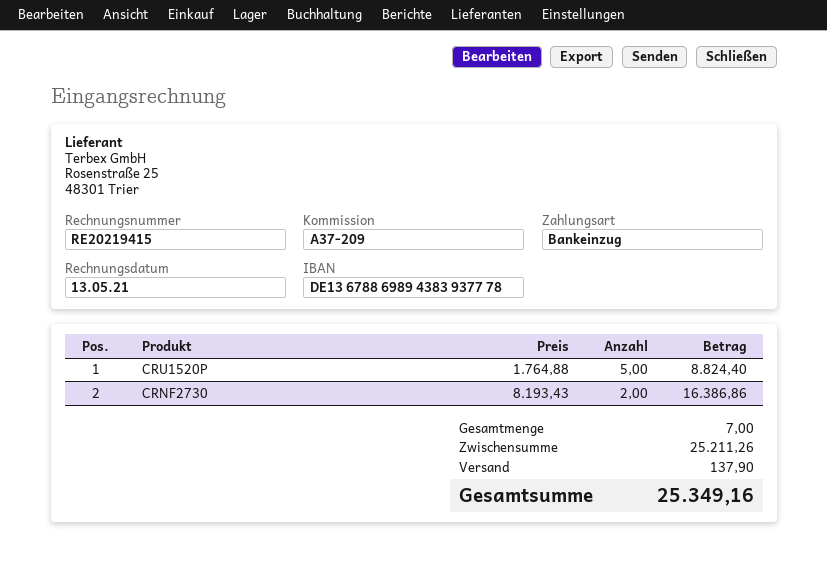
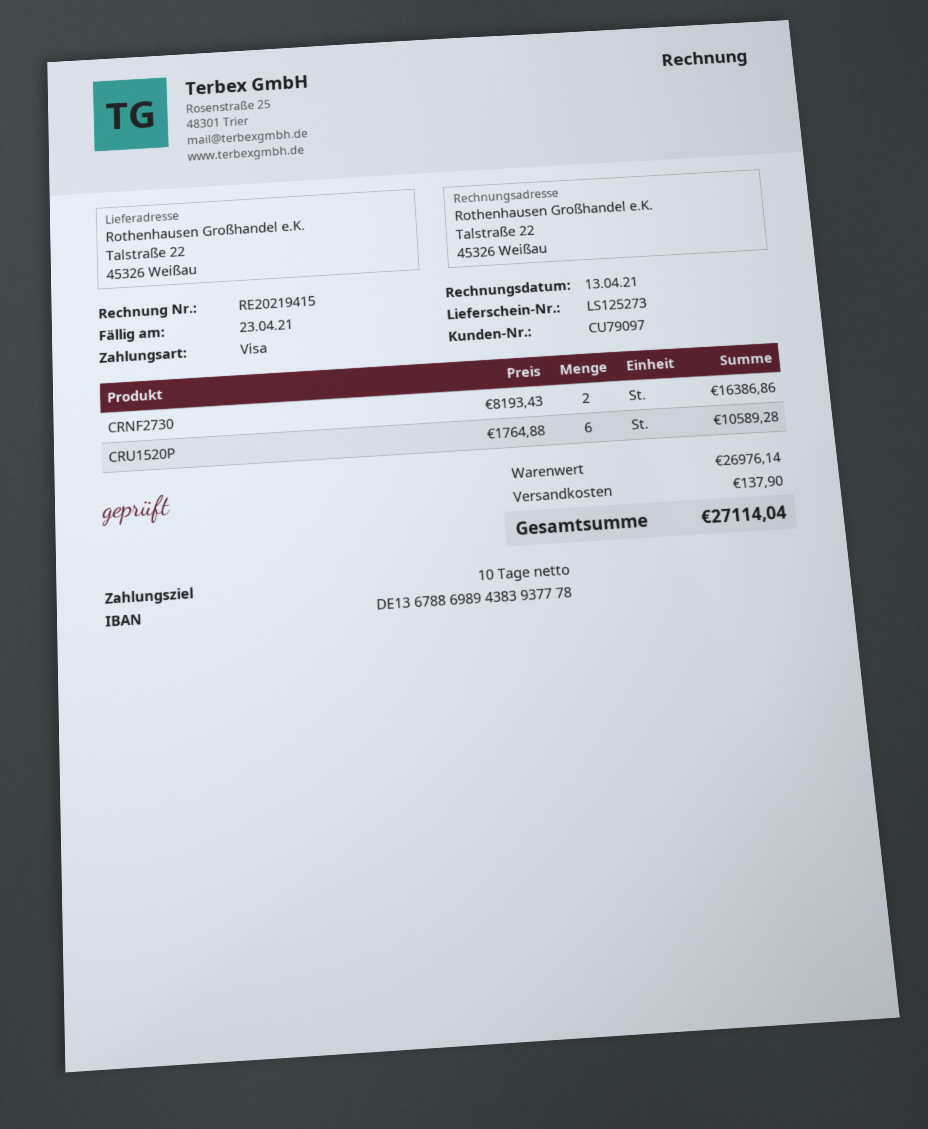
invoice date: 2021-05-13 -> 2021-04-13
payment method: direct debit -> Visa
CRU1520P: 5 x 1764.88 = 8824.40 -> 6 x 1764.88 = 10589.28
subtotal: 25211.26 -> 26976.14
total: 25349.16 -> 27114.04

